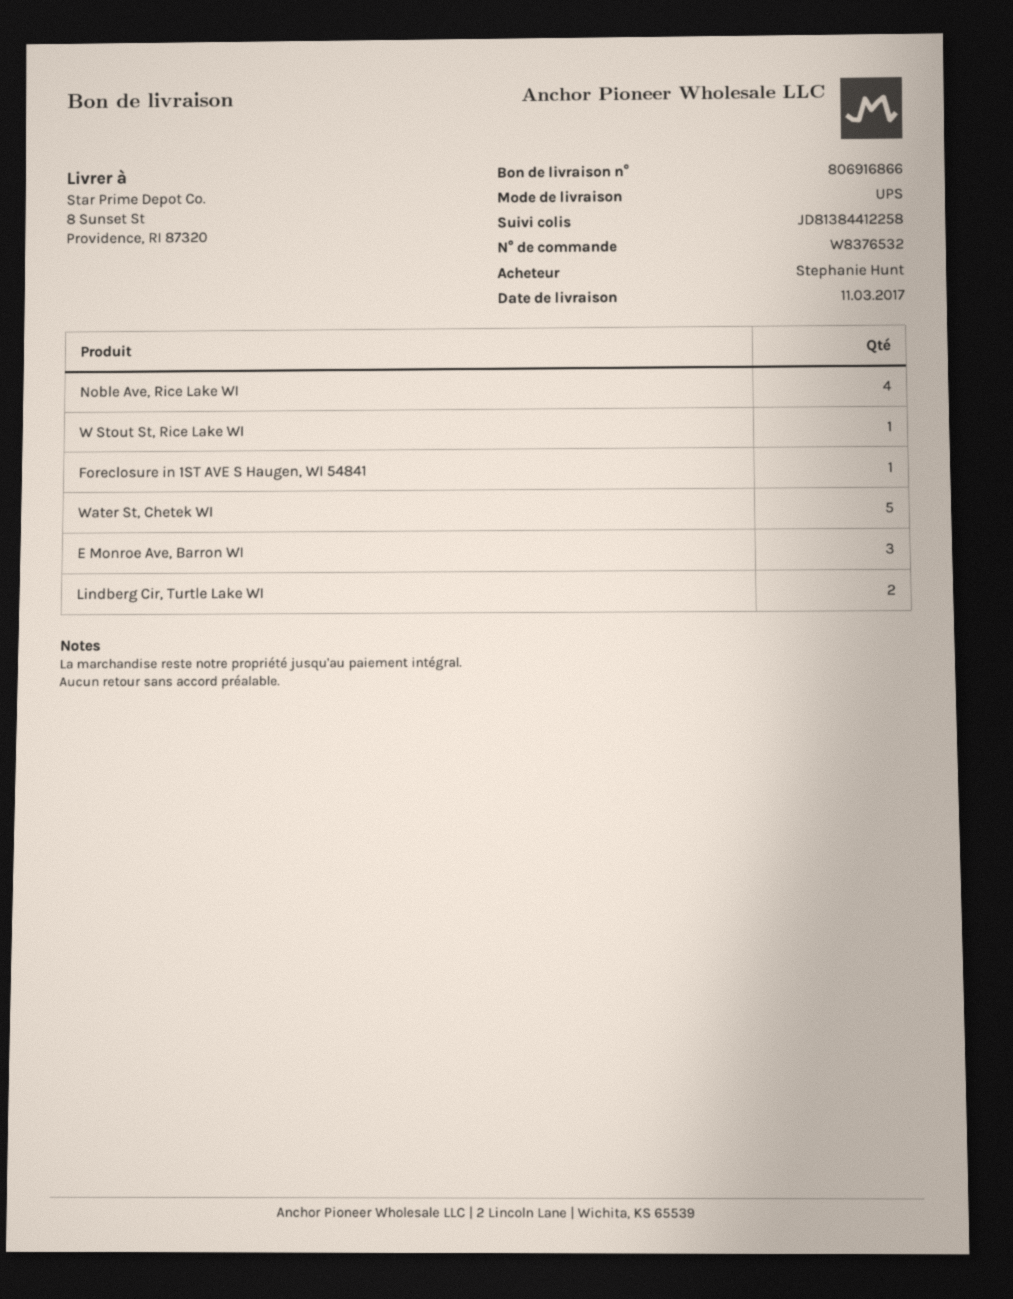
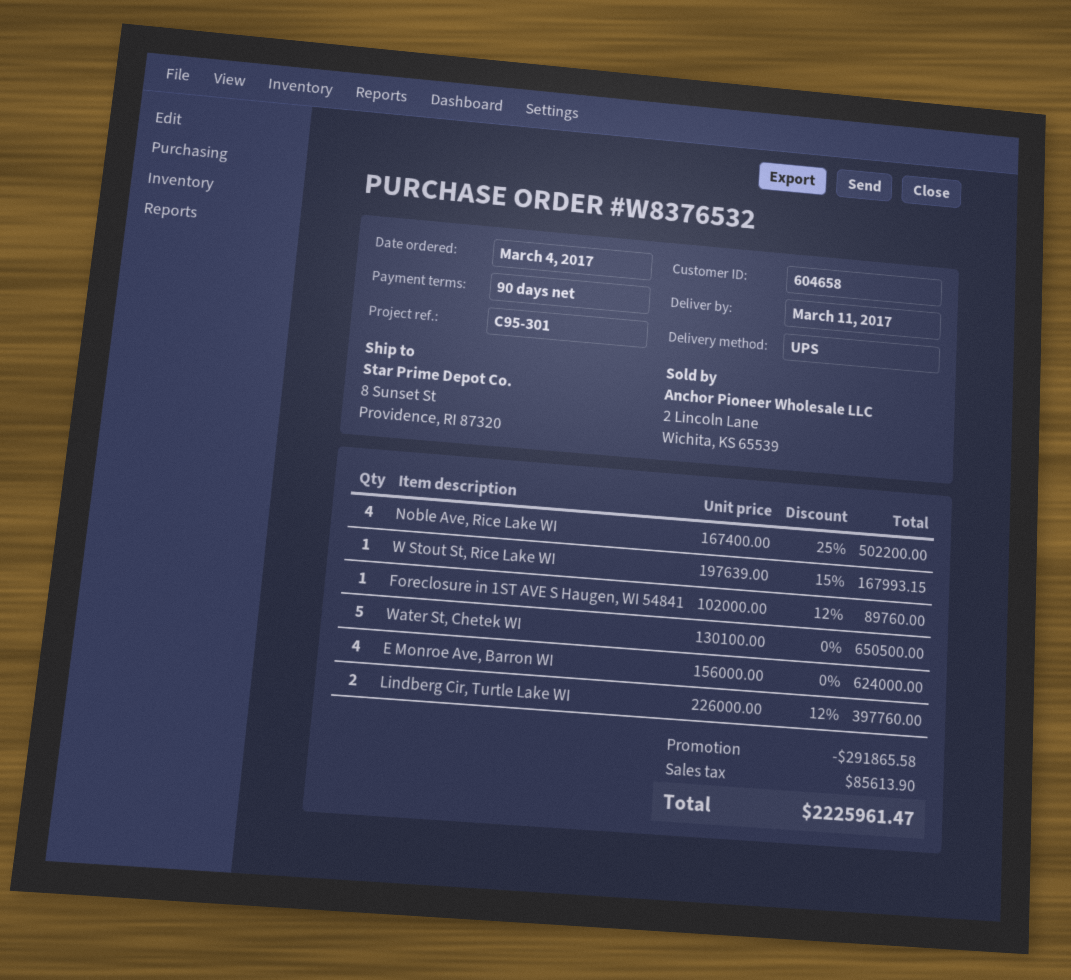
E Monroe Ave, Barron WI: 3 -> 4

